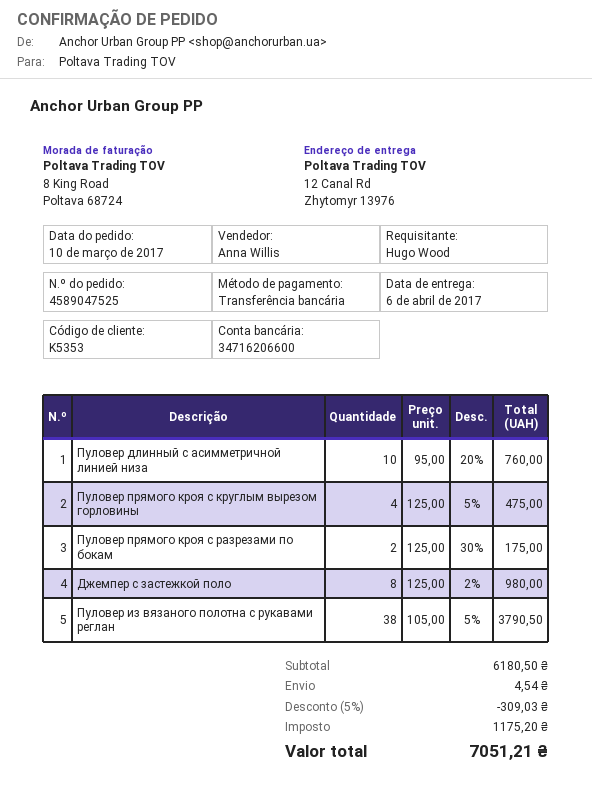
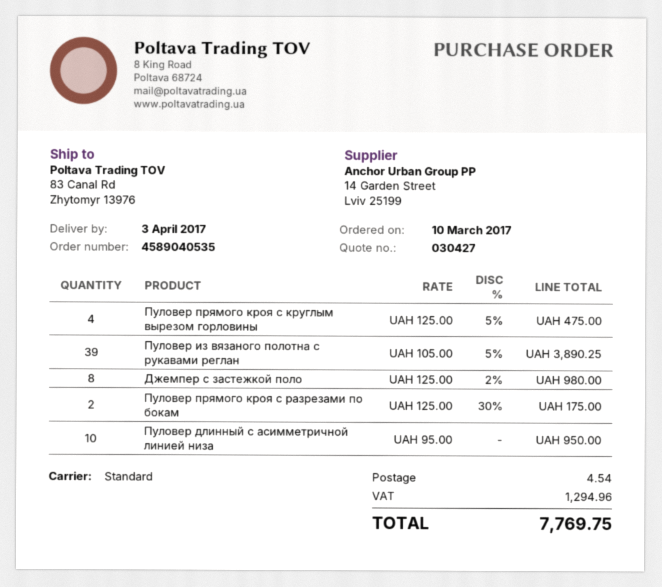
order number: 4589047525 -> 4589040535
delivery date: 2017-04-06 -> 2017-04-03
ship to: 12 Canal Rd, Zhytomyr 13976 -> 83 Canal Rd, Zhytomyr 13976
Пуловер длинный с асимметричной линией низа: 10 x 95.00 - 20% = 760.00 -> 10 x 95.00 = 950.00
Пуловер из вязаного полотна с рукавами реглан: 38 x 105.00 - 5% = 3790.50 -> 39 x 105.00 - 5% = 3890.25
discount: 5% = 309.03 -> none
tax: 1175.20 -> 1294.96
total: 7051.21 -> 7769.75

